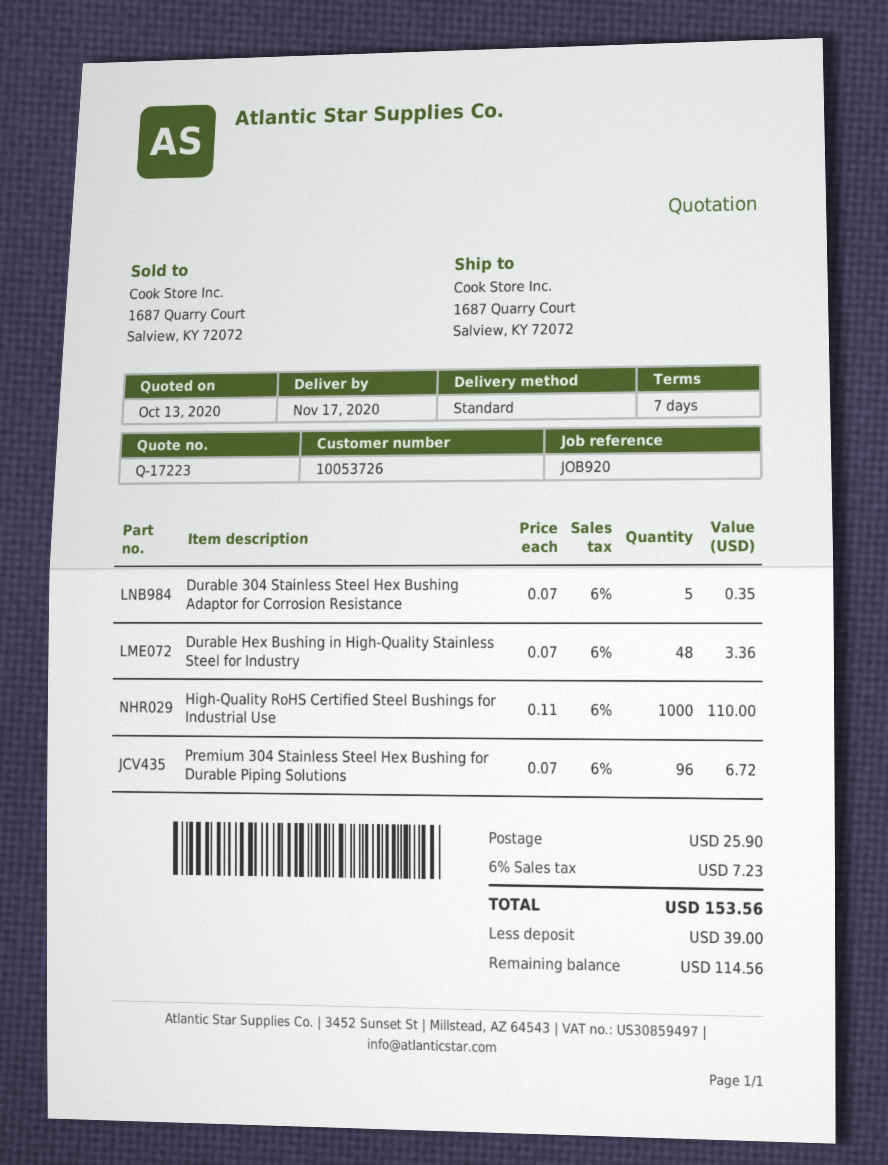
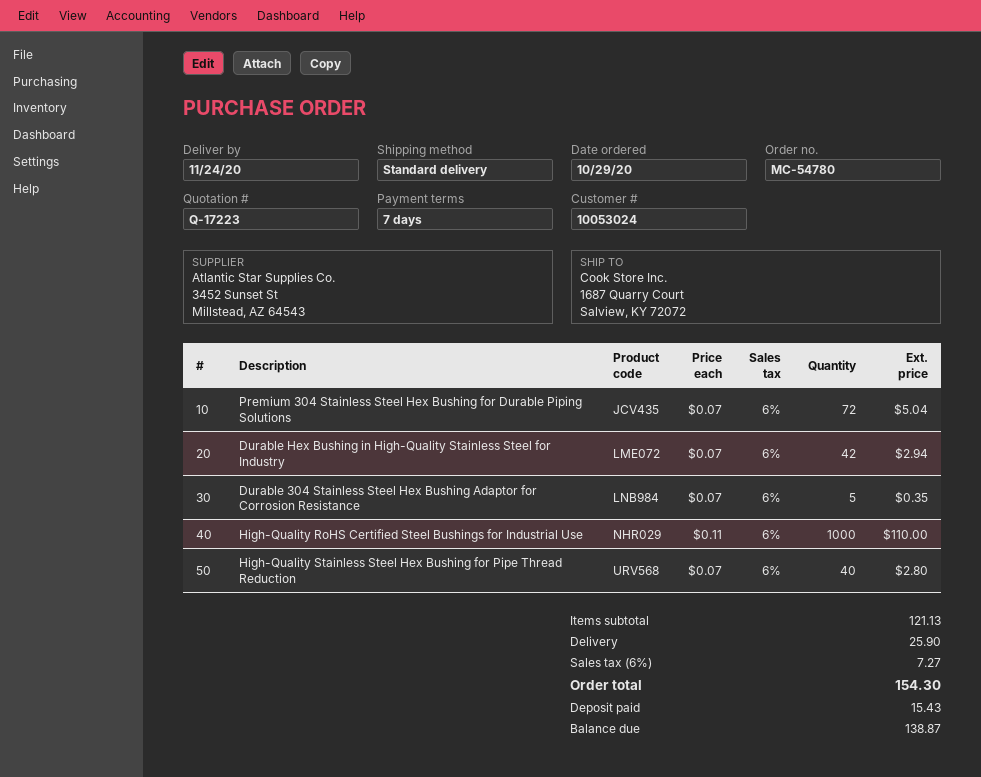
delivery date: 2020-11-17 -> 2020-11-24
customer number: 10053726 -> 10053024
Durable Hex Bushing in High-Quality Stainless Steel for Industry: 48 x 0.07 = 3.36 -> 42 x 0.07 = 2.94
Premium 304 Stainless Steel Hex Bushing for Durable Piping Solutions: 96 x 0.07 = 6.72 -> 72 x 0.07 = 5.04
High-Quality Stainless Steel Hex Bushing for Pipe Thread Reduction: none -> 40 x 0.07 = 2.80
tax: 6% = 7.23 -> 6% = 7.27
total: 153.56 -> 154.30
deposit: 39.00 -> 15.43
balance: 114.56 -> 138.87

